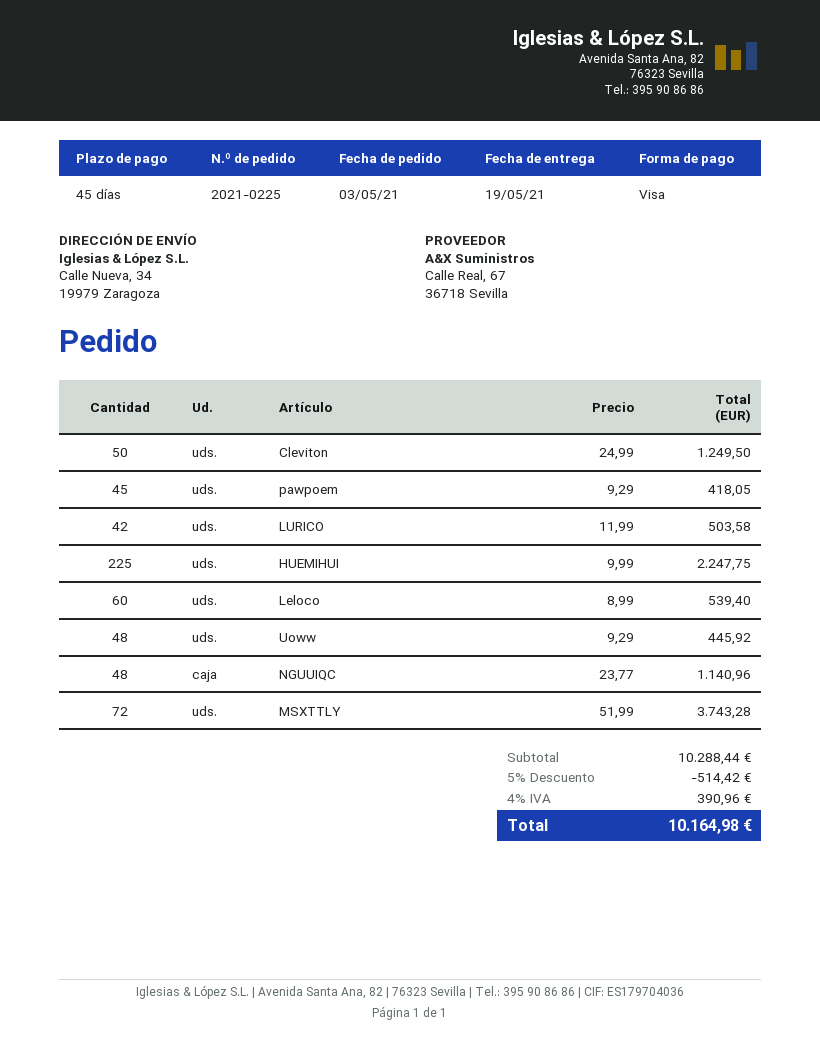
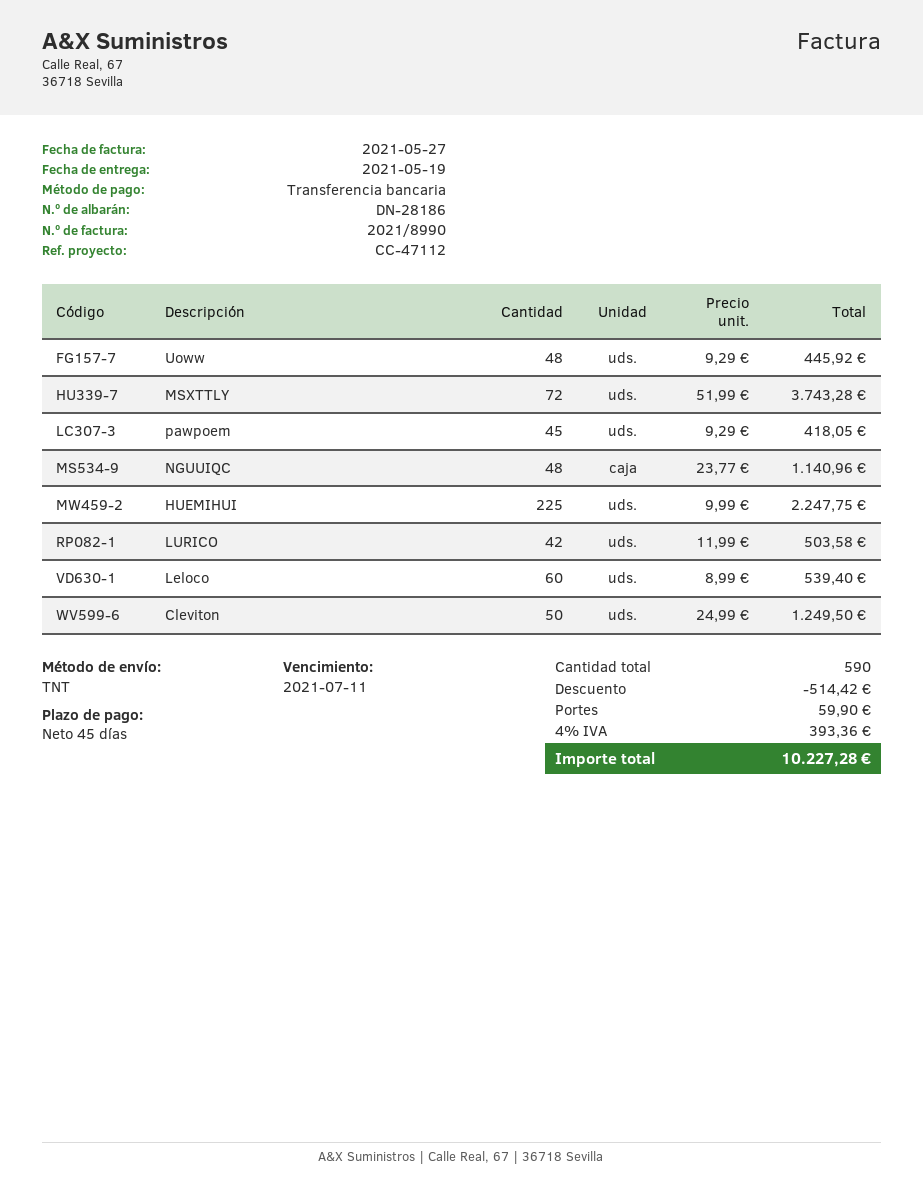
payment method: Visa -> bank transfer
shipping: none -> 59.90
tax: 4% = 390.96 -> 4% = 393.36
total: 10164.98 -> 10227.28

